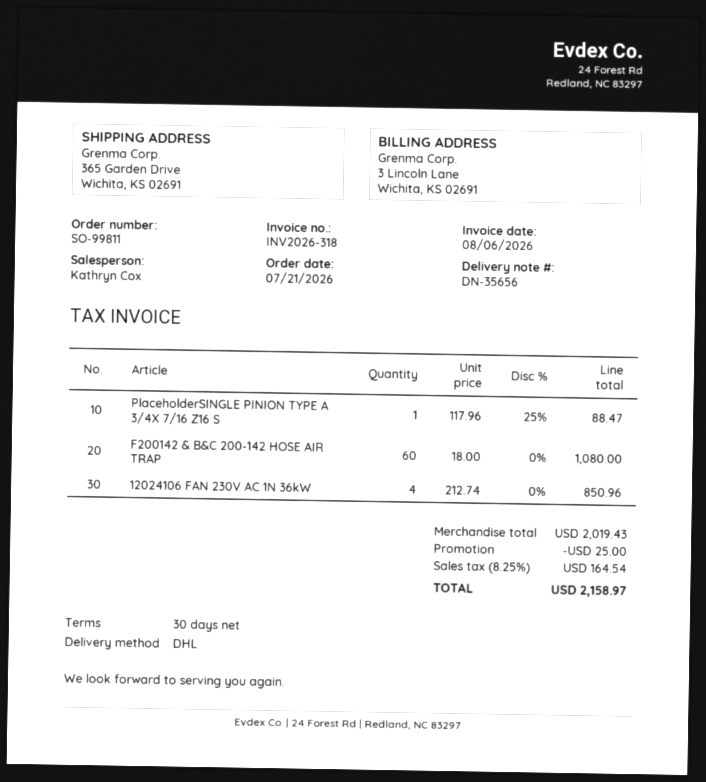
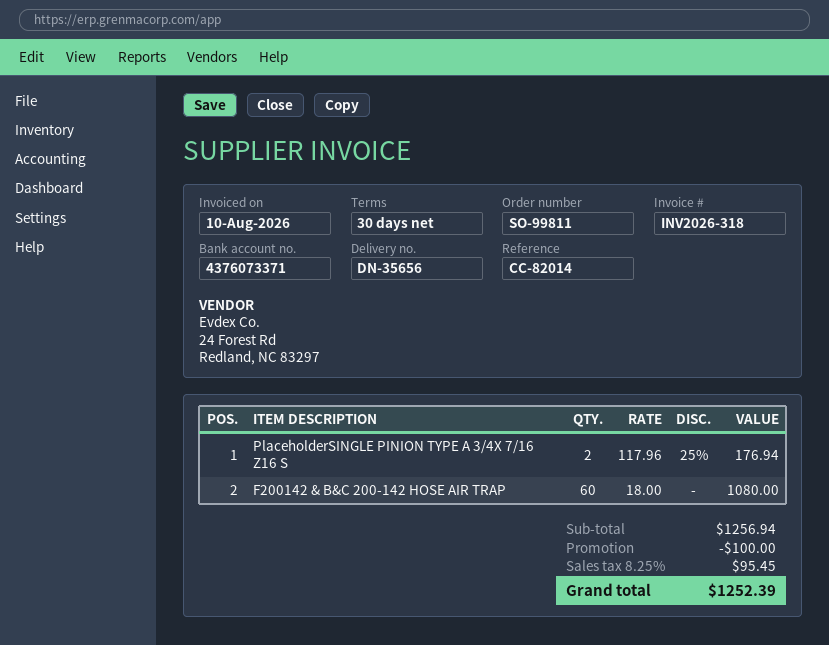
invoice date: 2026-08-06 -> 2026-08-10
PlaceholderSINGLE PINION TYPE A 3/4X 7/16 Z16 S: 1 x 117.96 - 25% = 88.47 -> 2 x 117.96 - 25% = 176.94
12024106 FAN 230V AC 1N 36kW: 4 x 212.74 = 850.96 -> none
subtotal: 2019.43 -> 1256.94
discount: 25.00 -> 100.00
tax: 8.25% = 164.54 -> 8.25% = 95.45
total: 2158.97 -> 1252.39

